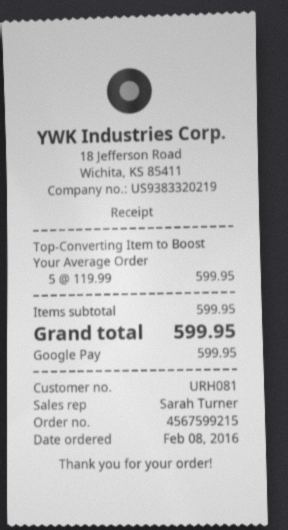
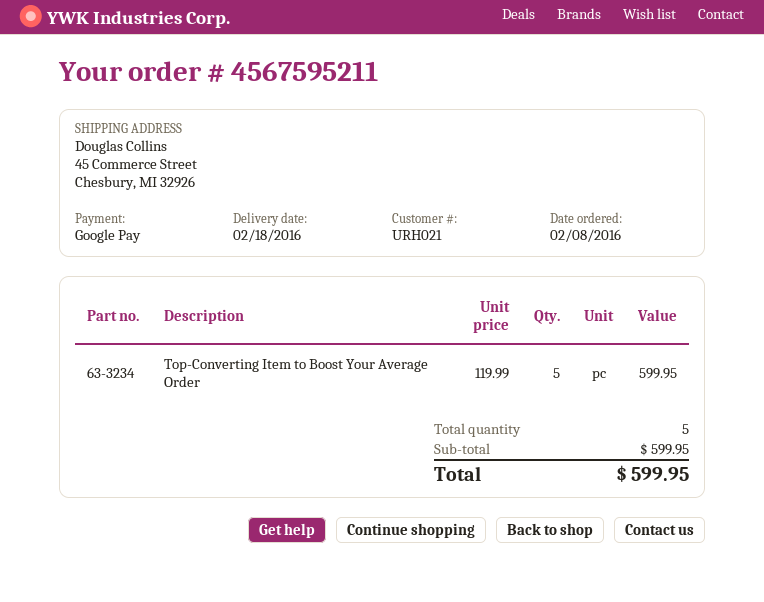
order number: 4567599215 -> 4567595211
customer number: URH081 -> URH021

